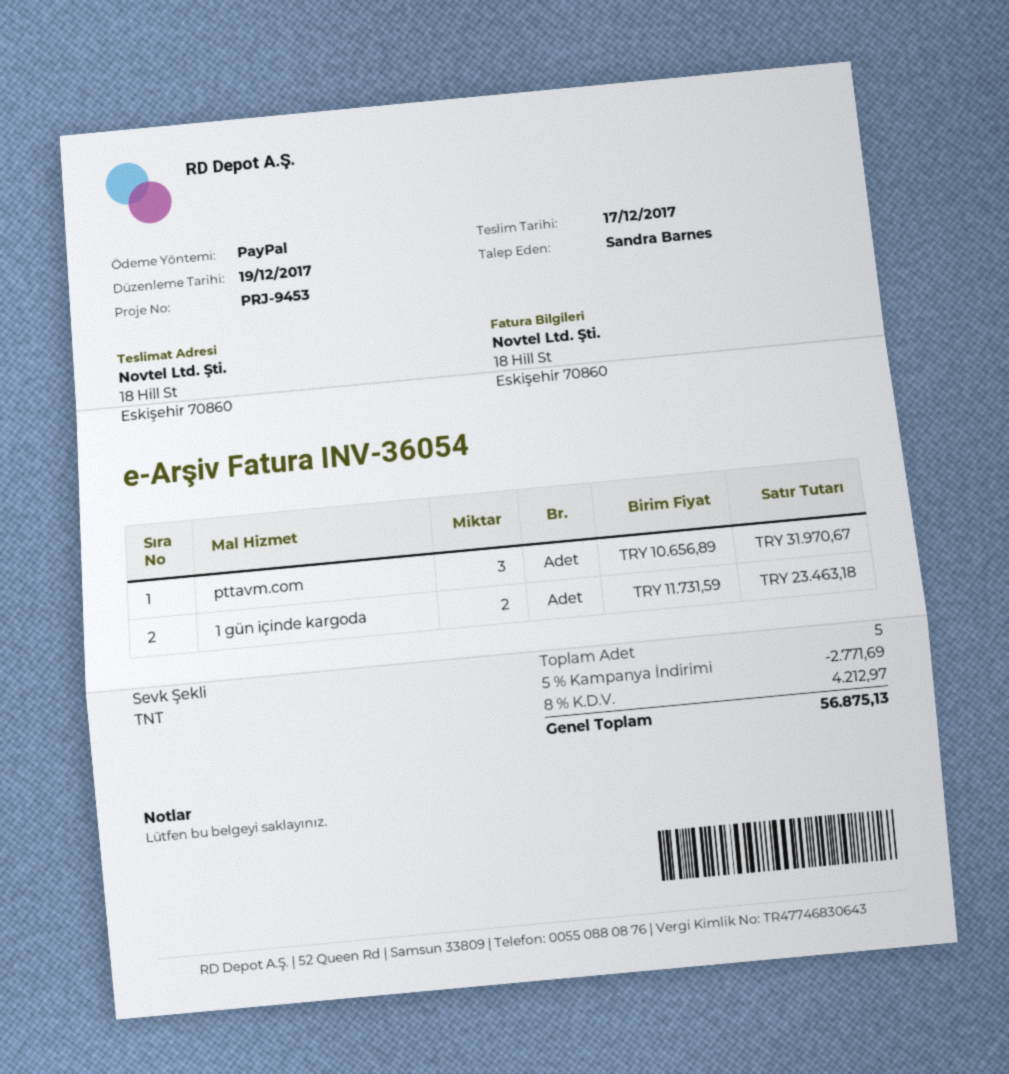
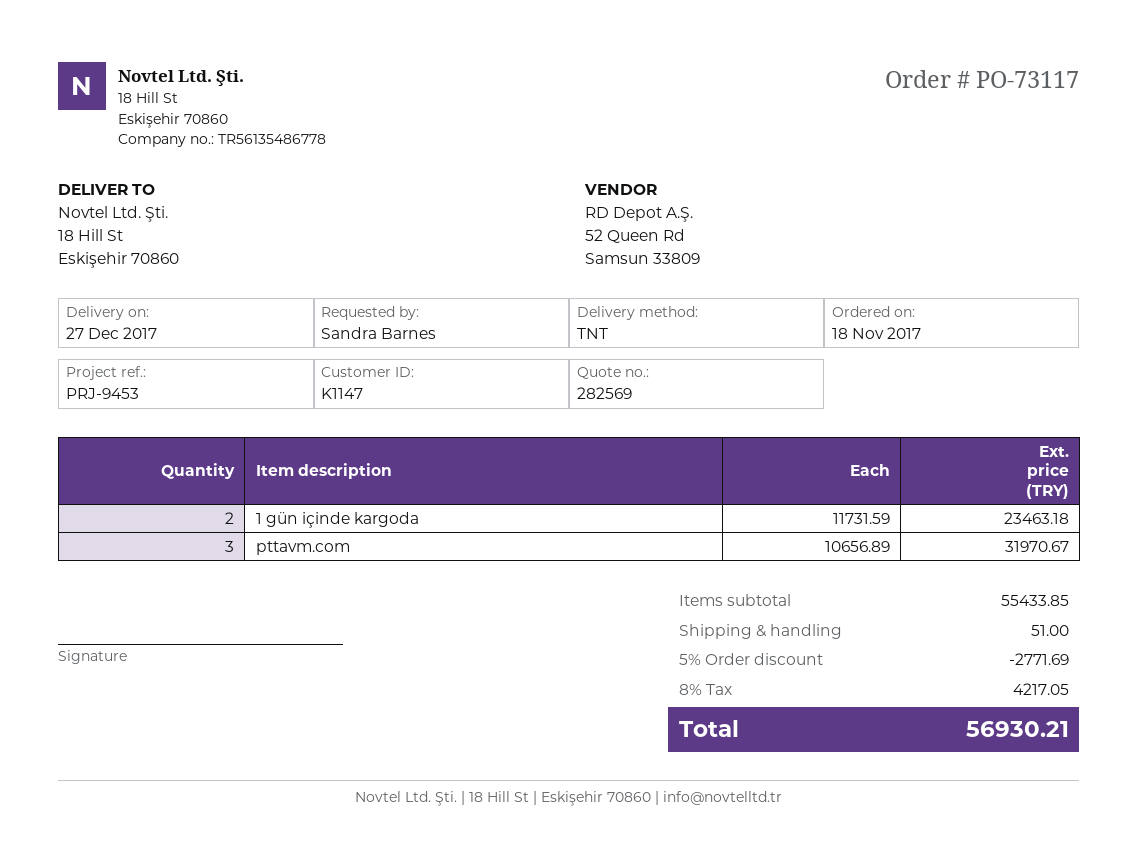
delivery date: 2017-12-17 -> 2017-12-27
shipping: none -> 51.00
tax: 8% = 4212.97 -> 8% = 4217.05
total: 56875.13 -> 56930.21

